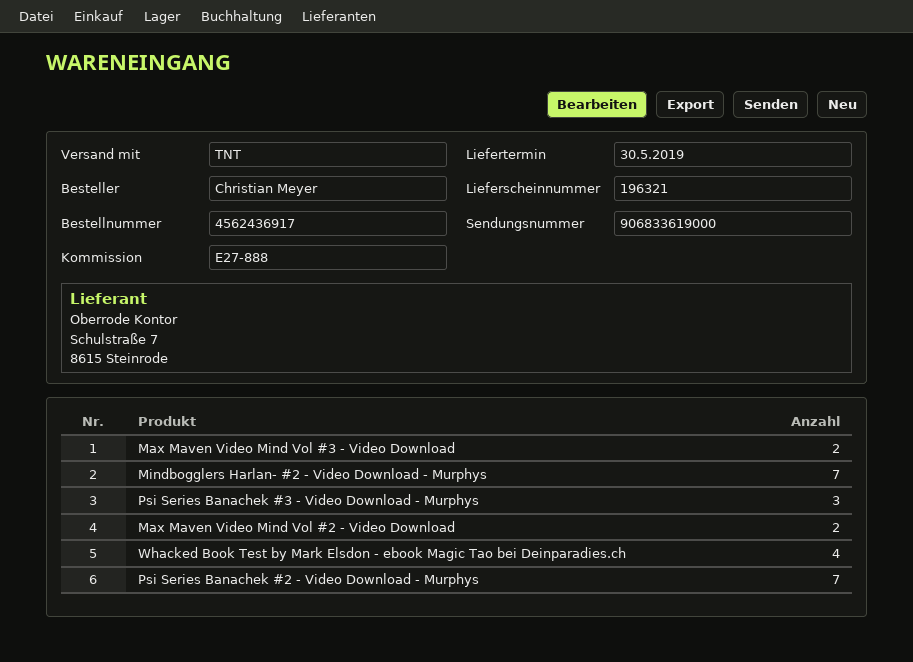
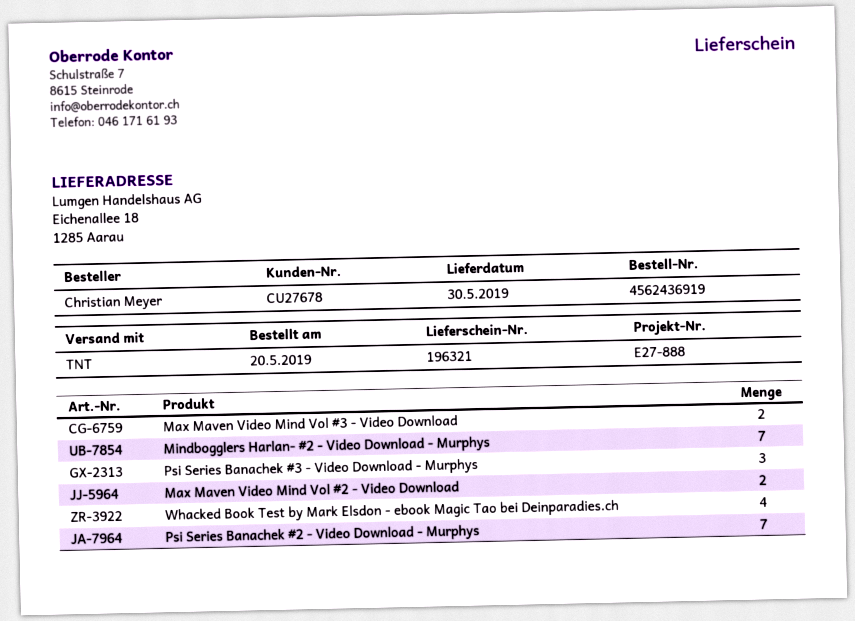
order number: 4562436917 -> 4562436919

